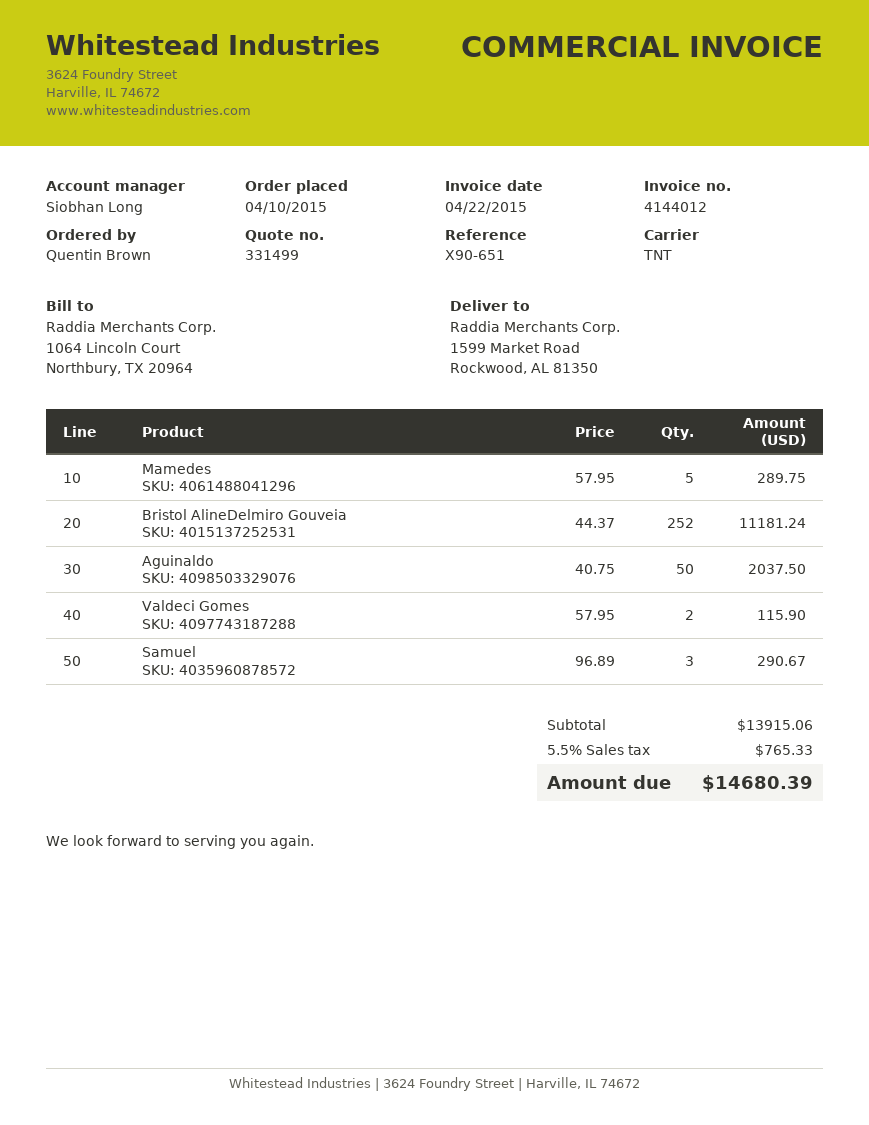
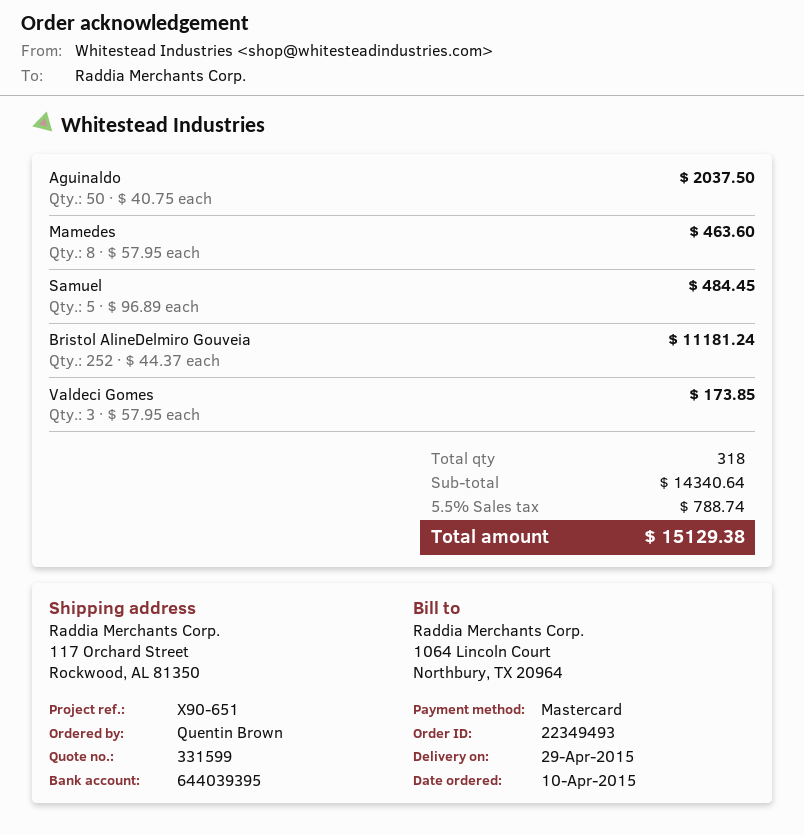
quote number: 331499 -> 331599
ship to: 1599 Market Road, Rockwood, AL 81350 -> 117 Orchard Street, Rockwood, AL 81350
Mamedes: 5 x 57.95 = 289.75 -> 8 x 57.95 = 463.60
Valdeci Gomes: 2 x 57.95 = 115.90 -> 3 x 57.95 = 173.85
Samuel: 3 x 96.89 = 290.67 -> 5 x 96.89 = 484.45
subtotal: 13915.06 -> 14340.64
tax: 5.5% = 765.33 -> 5.5% = 788.74
total: 14680.39 -> 15129.38

